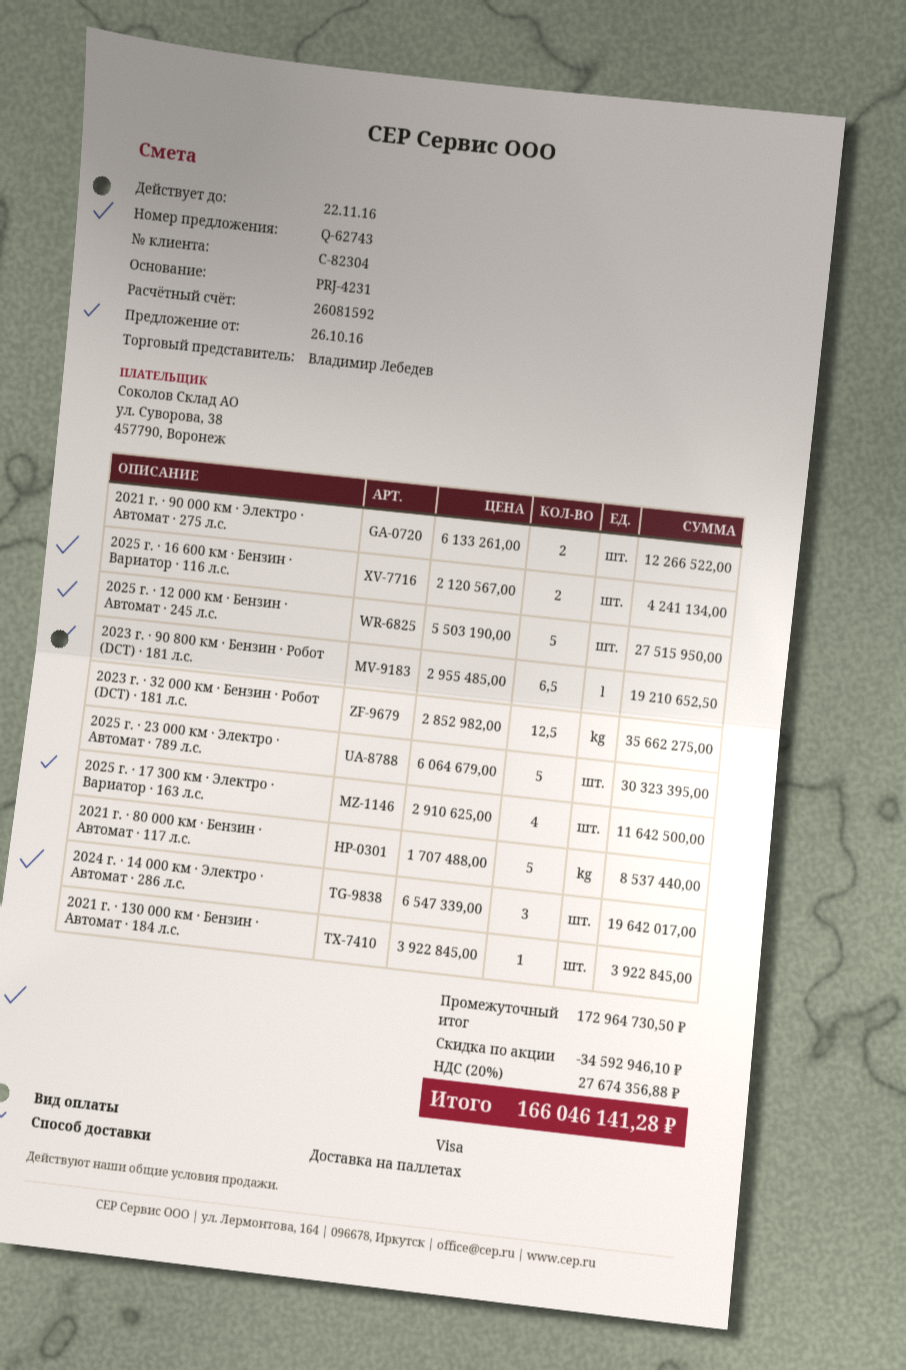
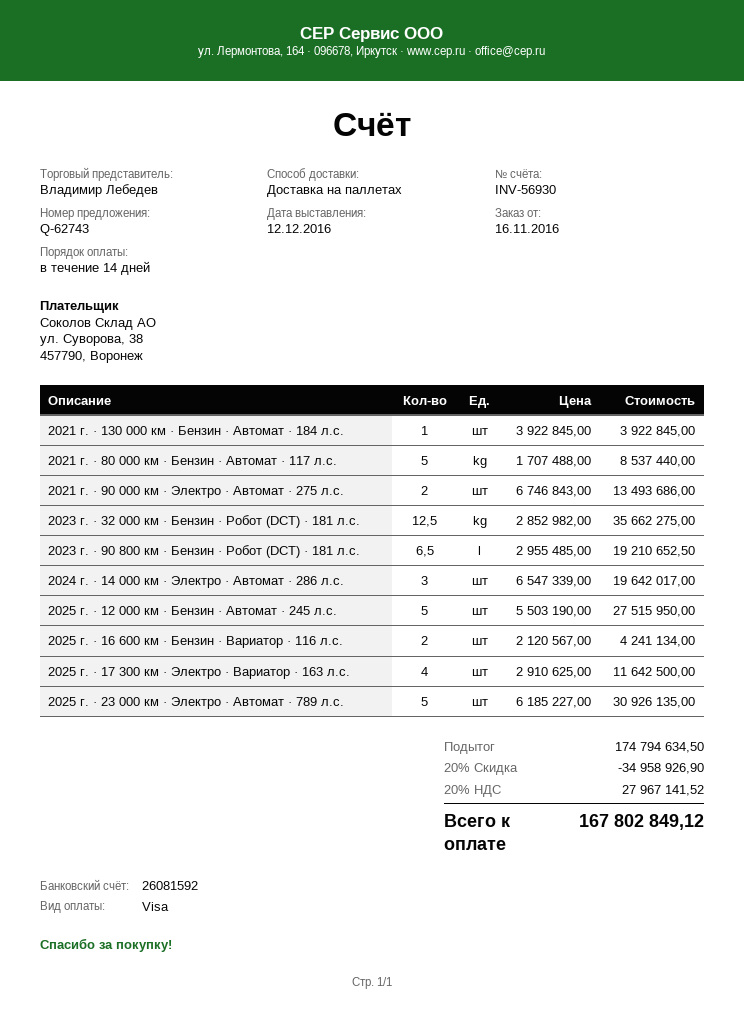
2021 г. · 90 000 км · Электро · Автомат · 275 л.с.: 2 x 6133261.00 = 12266522.00 -> 2 x 6746843.00 = 13493686.00
2025 г. · 23 000 км · Электро · Автомат · 789 л.с.: 5 x 6064679.00 = 30323395.00 -> 5 x 6185227.00 = 30926135.00
subtotal: 172964730.50 -> 174794634.50
discount: 34592946.10 -> 34958926.90
tax: 20% = 27674356.88 -> 20% = 27967141.52
total: 166046141.28 -> 167802849.12

